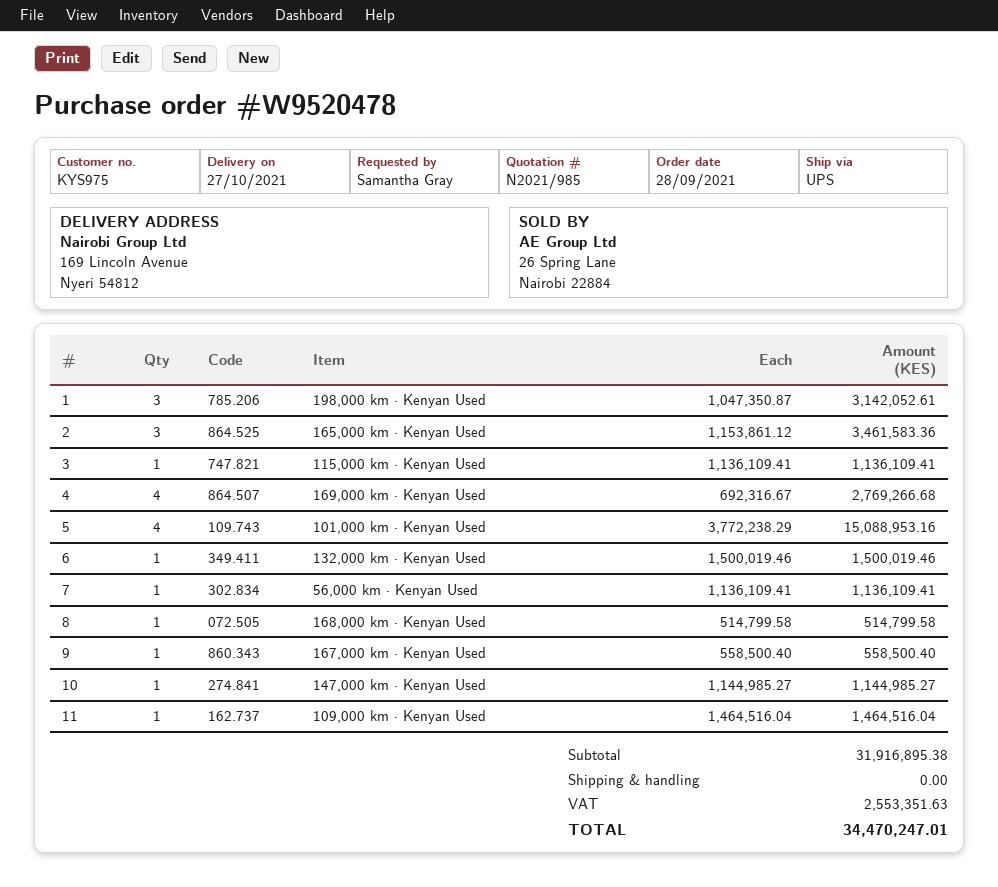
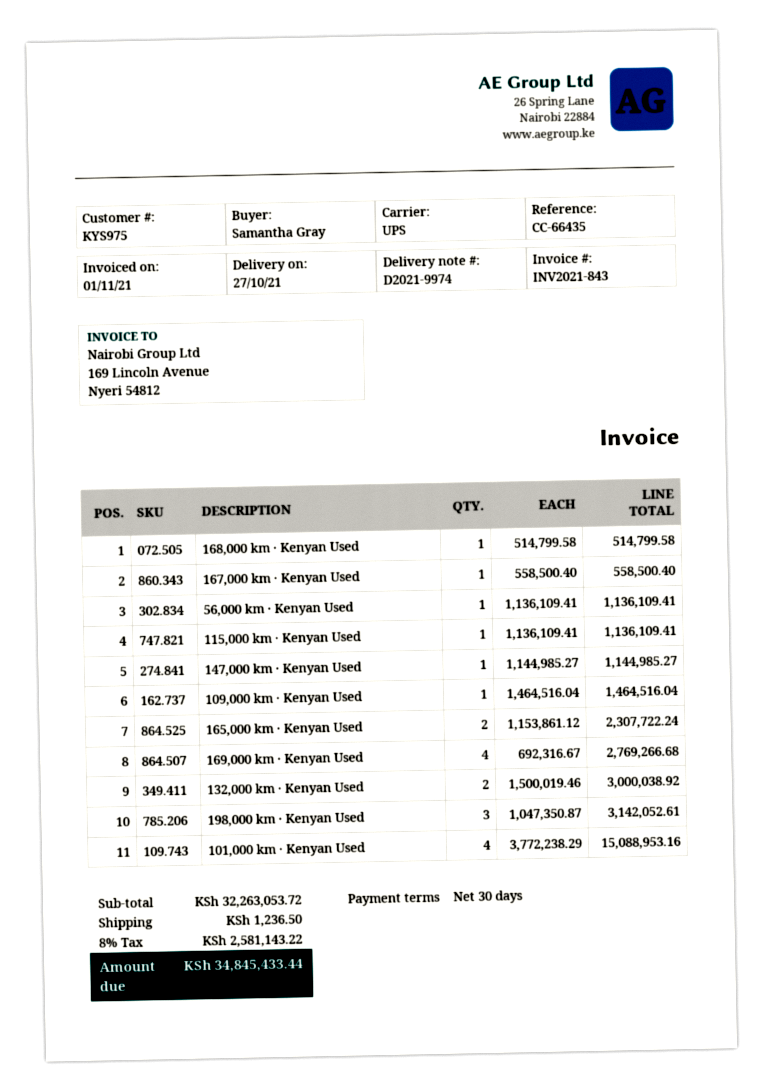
165,000 km · Kenyan Used: 3 x 1153861.12 = 3461583.36 -> 2 x 1153861.12 = 2307722.24
132,000 km · Kenyan Used: 1 x 1500019.46 = 1500019.46 -> 2 x 1500019.46 = 3000038.92
subtotal: 31916895.38 -> 32263053.72
shipping: 0.00 -> 1236.50
tax: 2553351.63 -> 2581143.22
total: 34470247.01 -> 34845433.44

